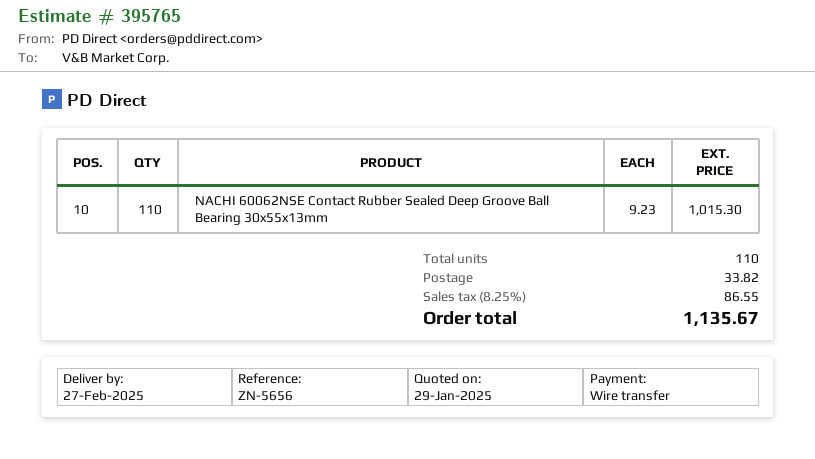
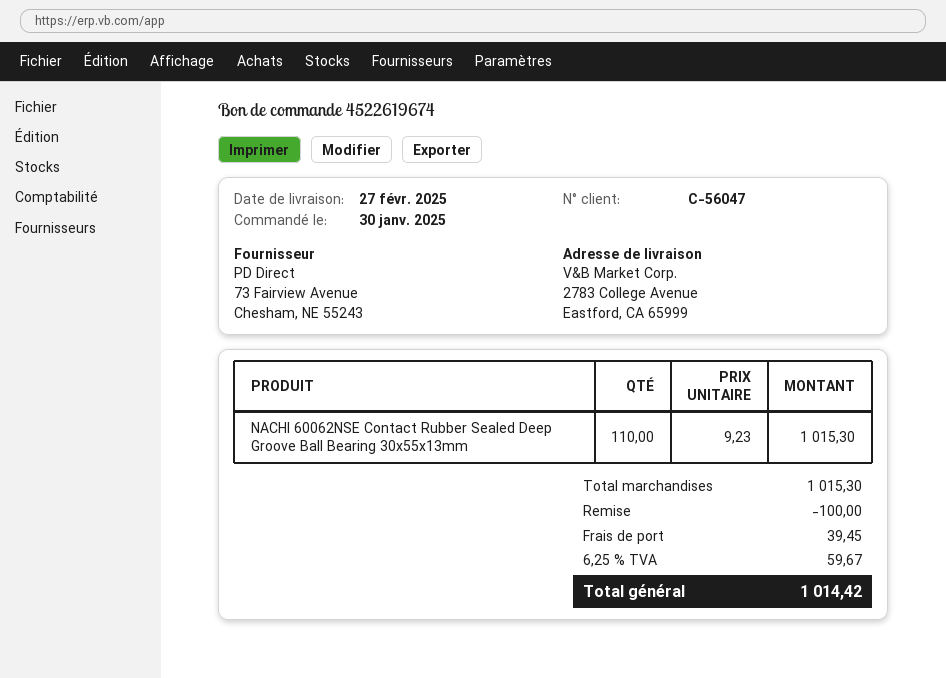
discount: none -> 100.00
shipping: 33.82 -> 39.45
tax: 8.25% = 86.55 -> 6.25% = 59.67
total: 1135.67 -> 1014.42

